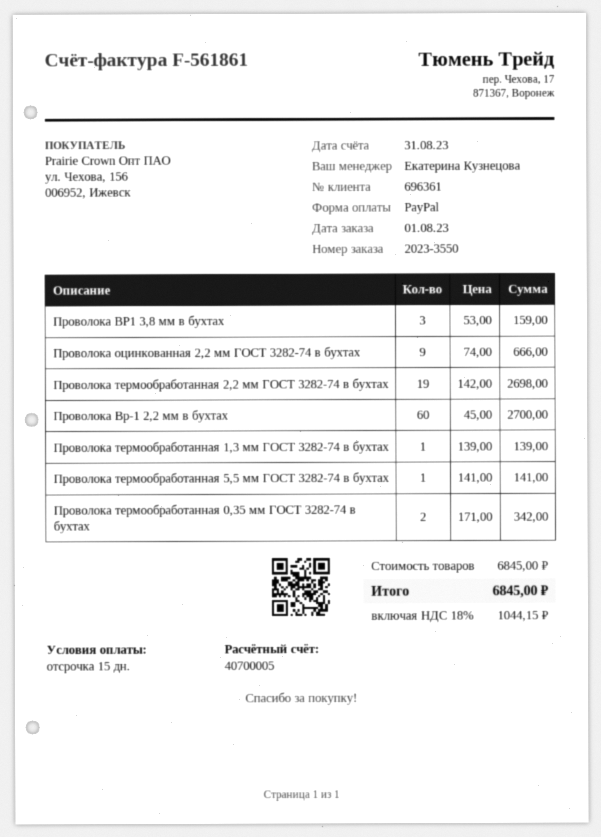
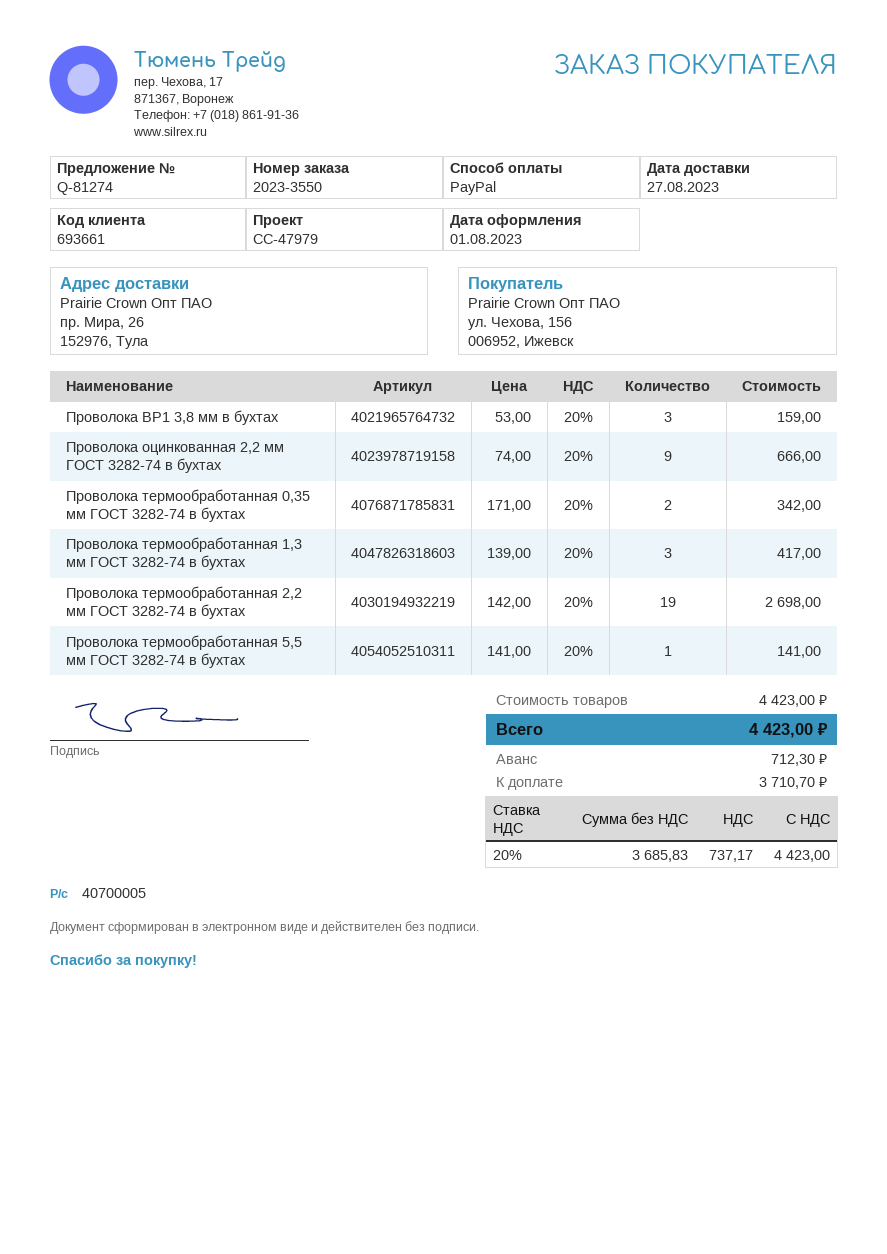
customer number: 696361 -> 693661
Проволока Вр-1 2,2 мм в бухтах: 60 x 45.00 = 2700.00 -> none
Проволока термообработанная 1,3 мм ГОСТ 3282-74 в бухтах: 1 x 139.00 = 139.00 -> 3 x 139.00 = 417.00
subtotal: 6845.00 -> 4423.00
tax: 18% = 1044.15 -> 20% = 737.17
total: 6845.00 -> 4423.00

